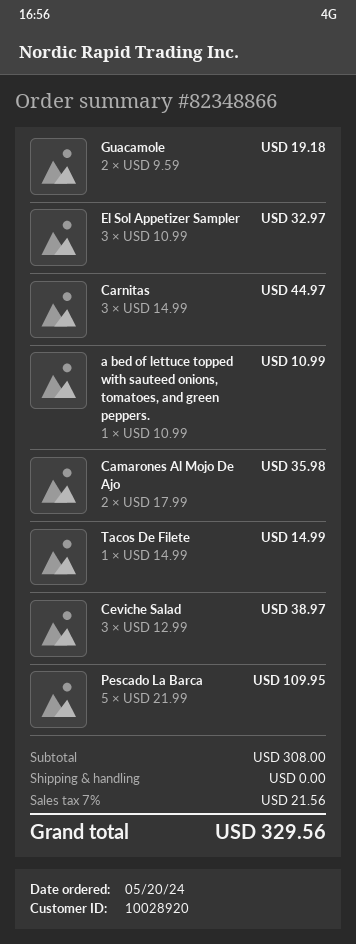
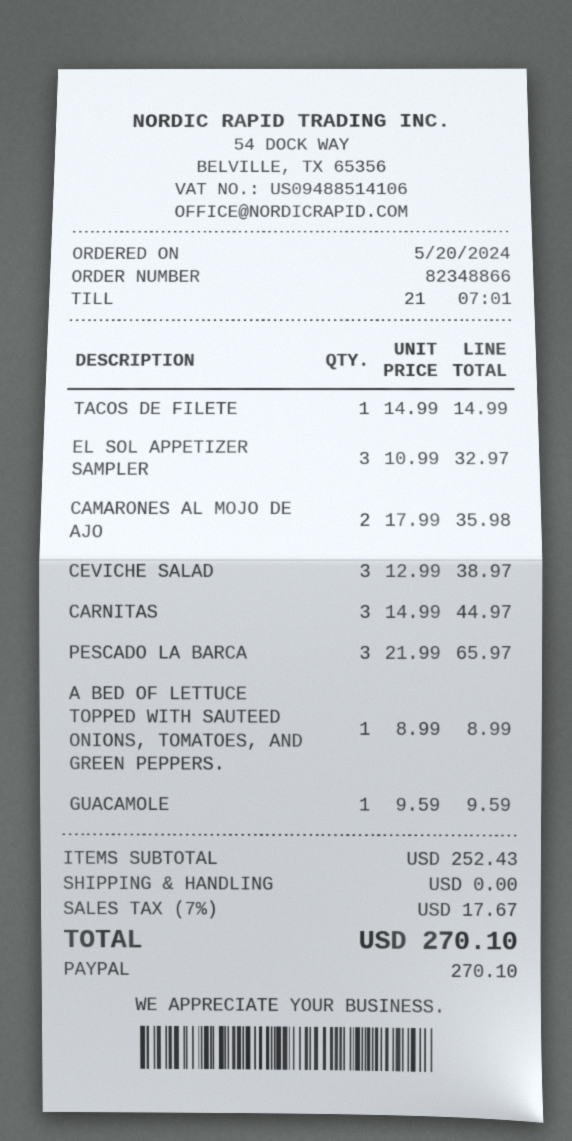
Guacamole: 2 x 9.59 = 19.18 -> 1 x 9.59 = 9.59
a bed of lettuce topped with sauteed onions, tomatoes, and green peppers.: 1 x 10.99 = 10.99 -> 1 x 8.99 = 8.99
Pescado La Barca: 5 x 21.99 = 109.95 -> 3 x 21.99 = 65.97
subtotal: 308.00 -> 252.43
tax: 7% = 21.56 -> 7% = 17.67
total: 329.56 -> 270.10

